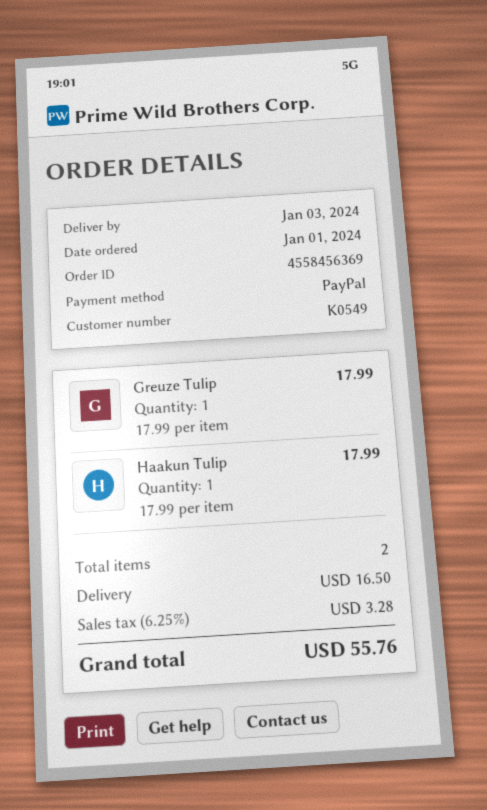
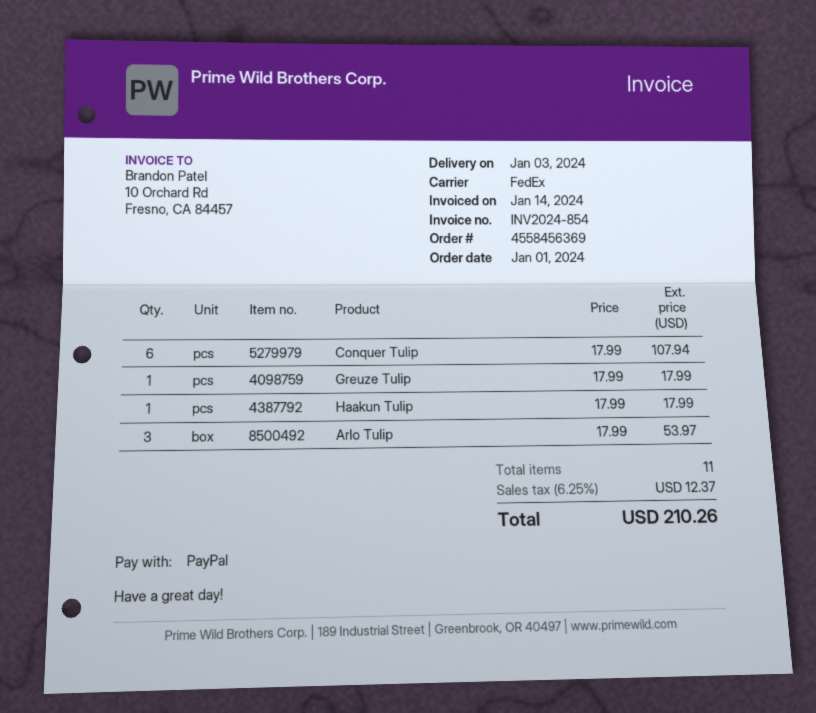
Conquer Tulip: none -> 6 x 17.99 = 107.94
Arlo Tulip: none -> 3 x 17.99 = 53.97
total quantity: 2 -> 11
shipping: 16.50 -> none
tax: 6.25% = 3.28 -> 6.25% = 12.37
total: 55.76 -> 210.26

